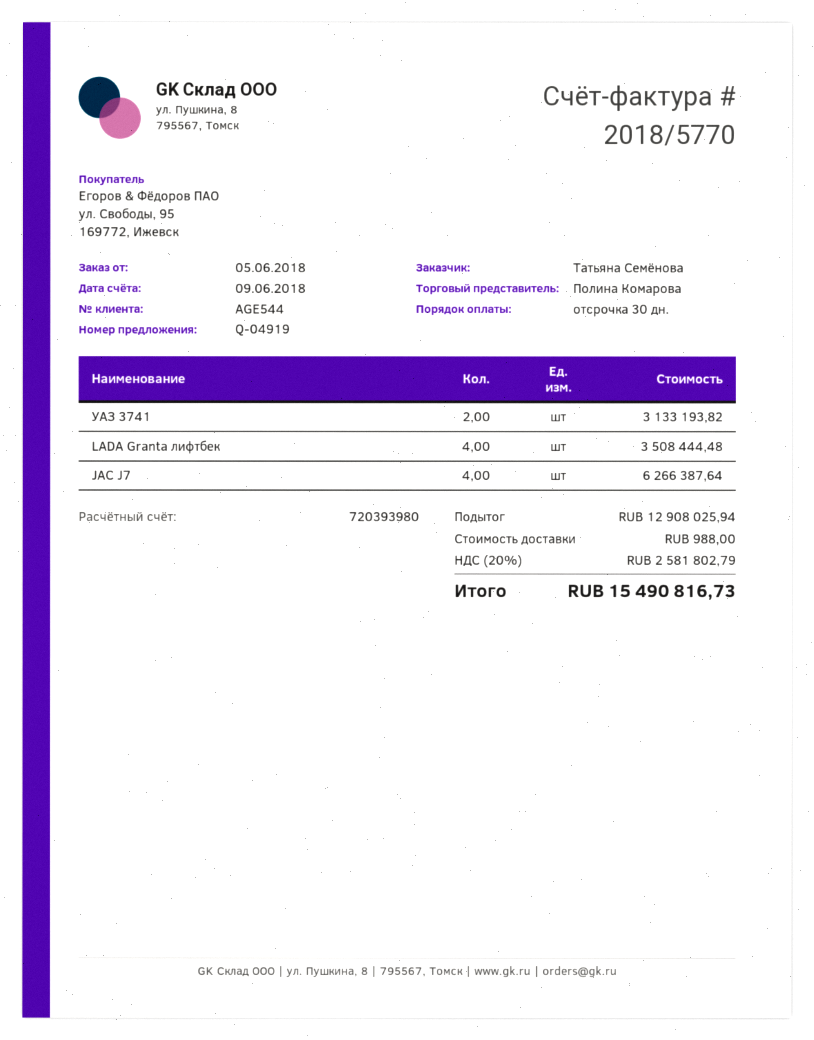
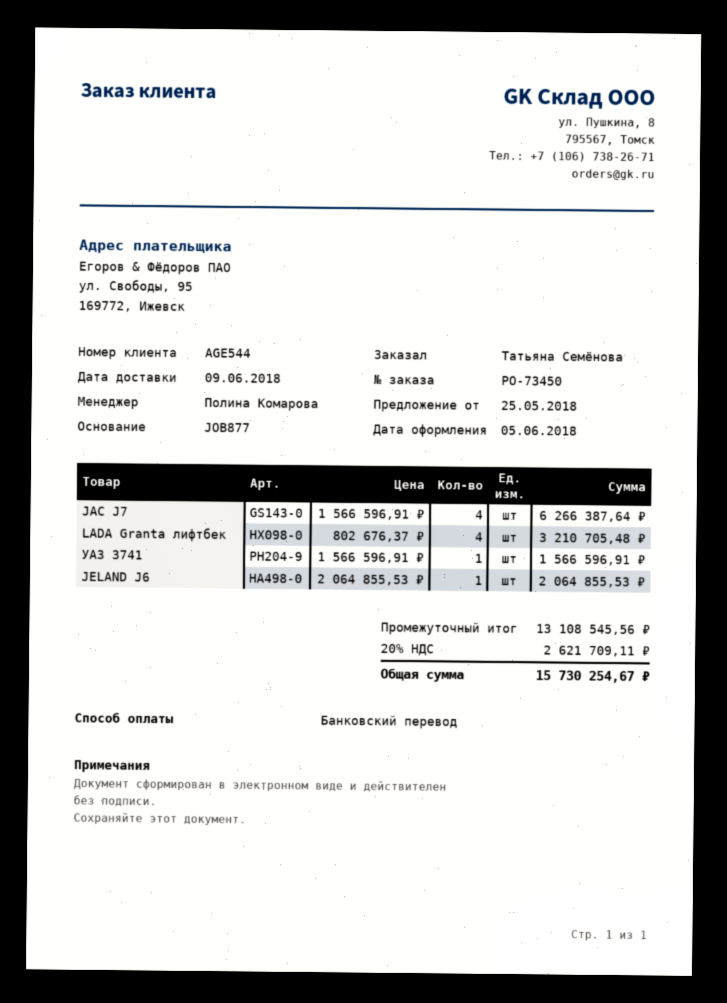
УАЗ 3741: 2 for 3133193.82 -> 1 for 1566596.91
LADA Granta лифтбек: 4 for 3508444.48 -> 4 for 3210705.48
JELAND J6: none -> 1 for 2064855.53
subtotal: 12908025.94 -> 13108545.56
shipping: 988.00 -> none
tax: 20% = 2581802.79 -> 20% = 2621709.11
total: 15490816.73 -> 15730254.67

